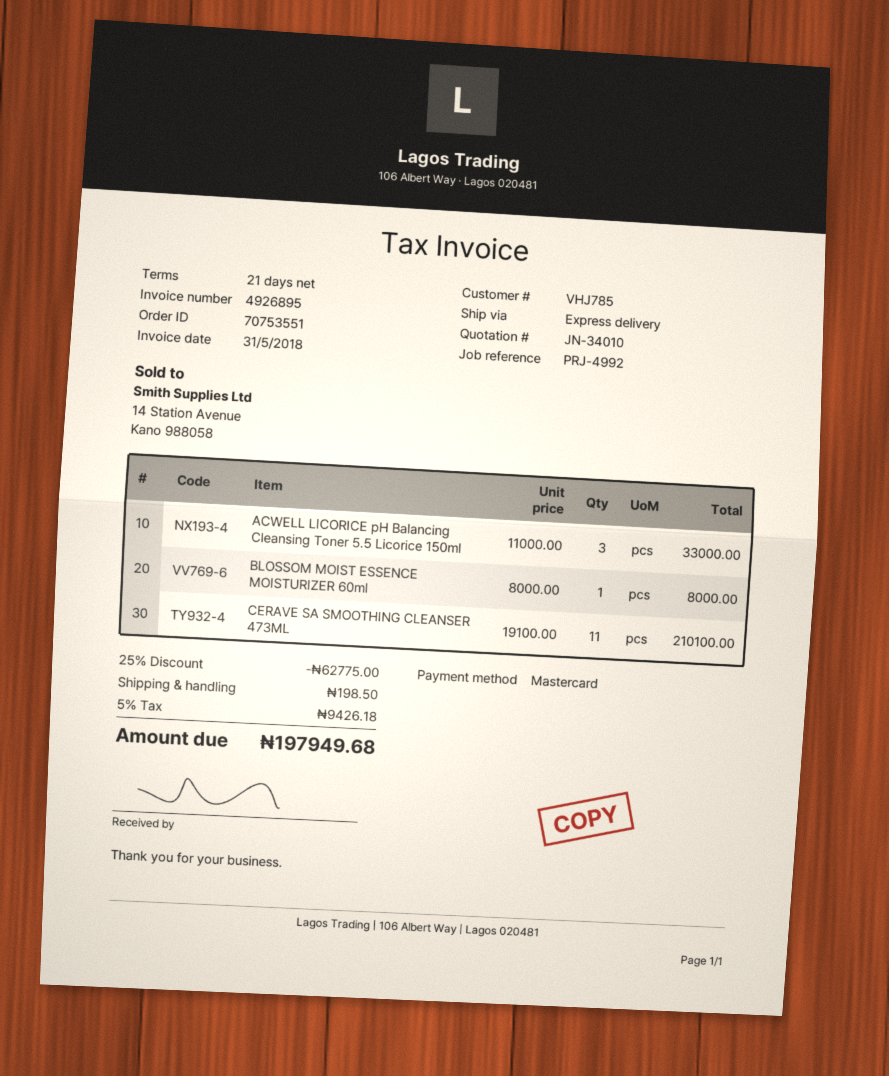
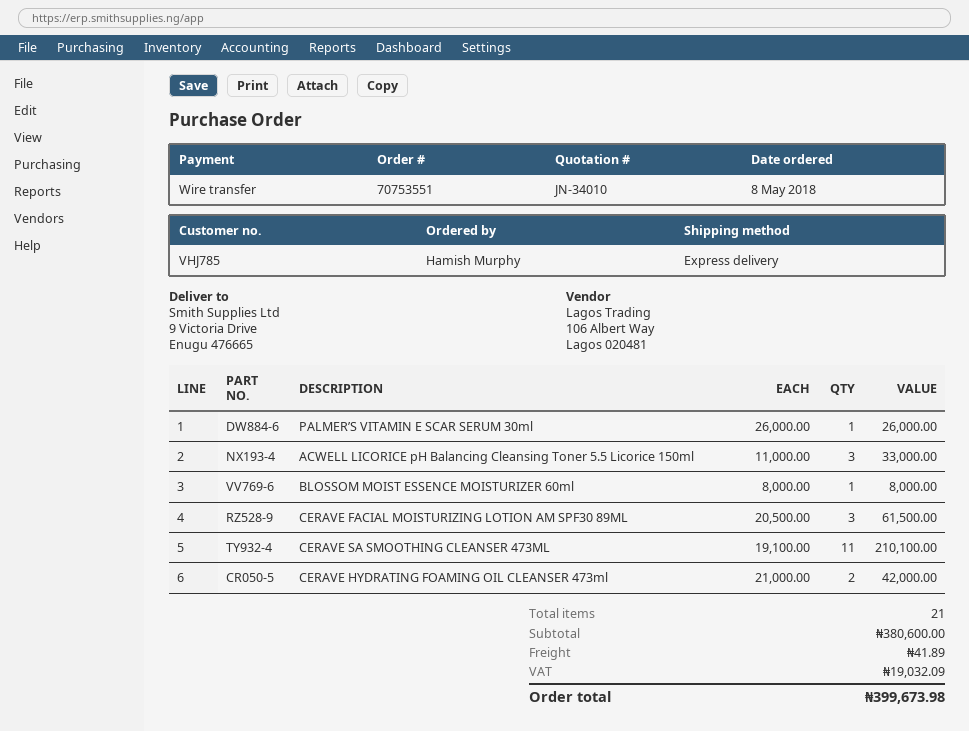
payment method: Mastercard -> bank transfer
PALMER’S VITAMIN E SCAR SERUM 30ml: none -> 1 x 26000.00 = 26000.00
CERAVE FACIAL MOISTURIZING LOTION AM SPF30 89ML: none -> 3 x 20500.00 = 61500.00
CERAVE HYDRATING FOAMING OIL CLEANSER 473ml: none -> 2 x 21000.00 = 42000.00
discount: 25% = 62775.00 -> none
shipping: 198.50 -> 41.89
tax: 9426.18 -> 19032.09
total: 197949.68 -> 399673.98

